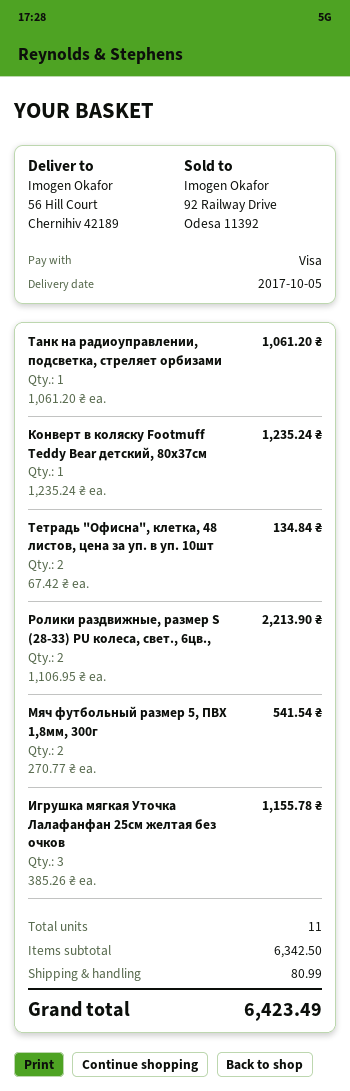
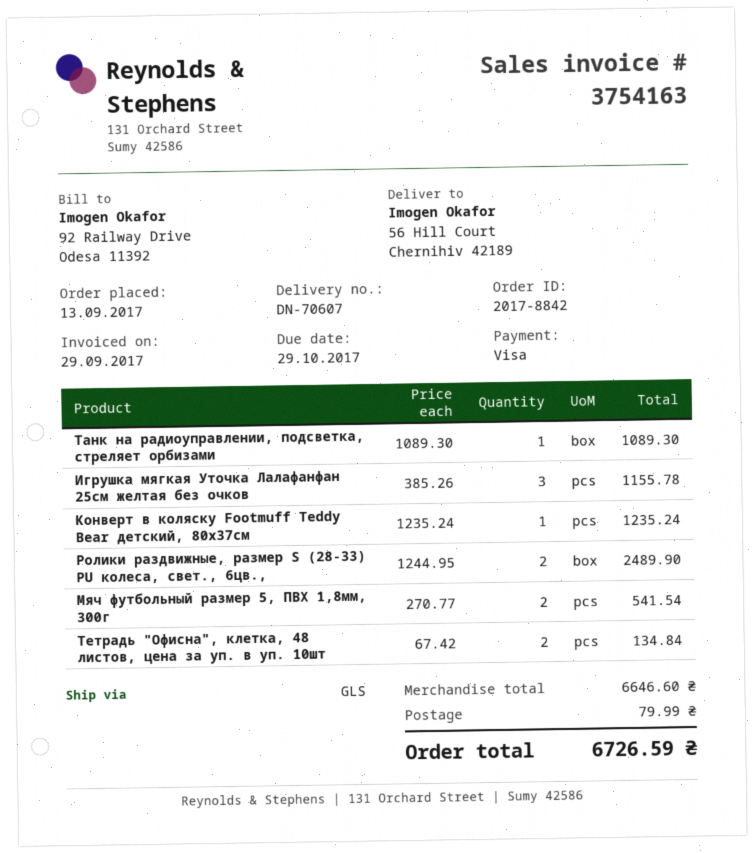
Танк на радиоуправлении, подсветка, стреляет орбизами: 1 x 1061.20 = 1061.20 -> 1 x 1089.30 = 1089.30
Ролики раздвижные, размер S (28-33) PU колеса, свет., 6цв.,: 2 x 1106.95 = 2213.90 -> 2 x 1244.95 = 2489.90
subtotal: 6342.50 -> 6646.60
shipping: 80.99 -> 79.99
total: 6423.49 -> 6726.59

